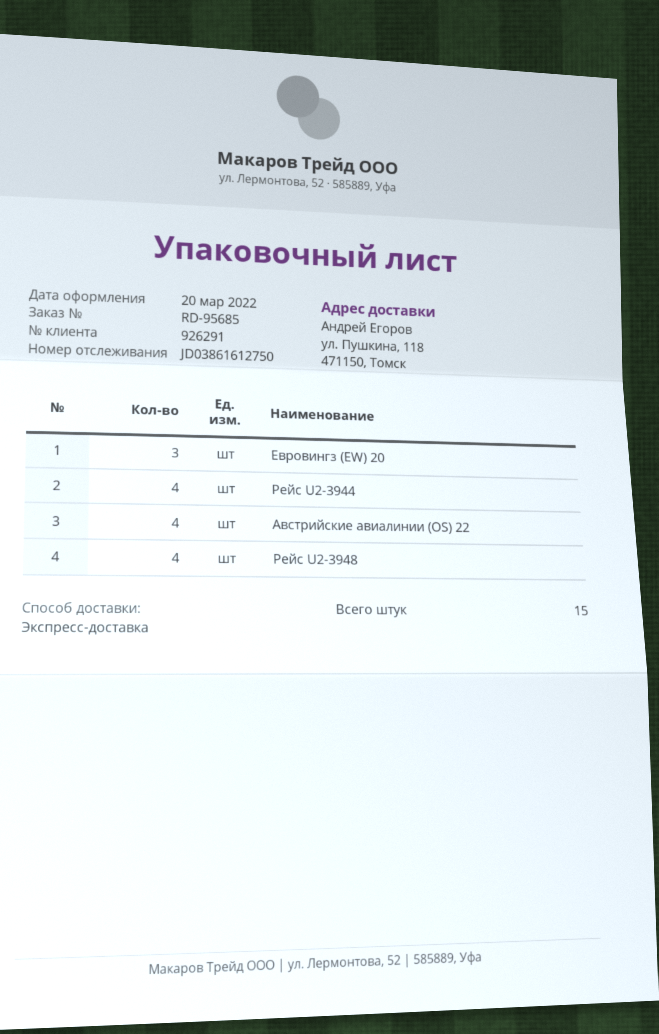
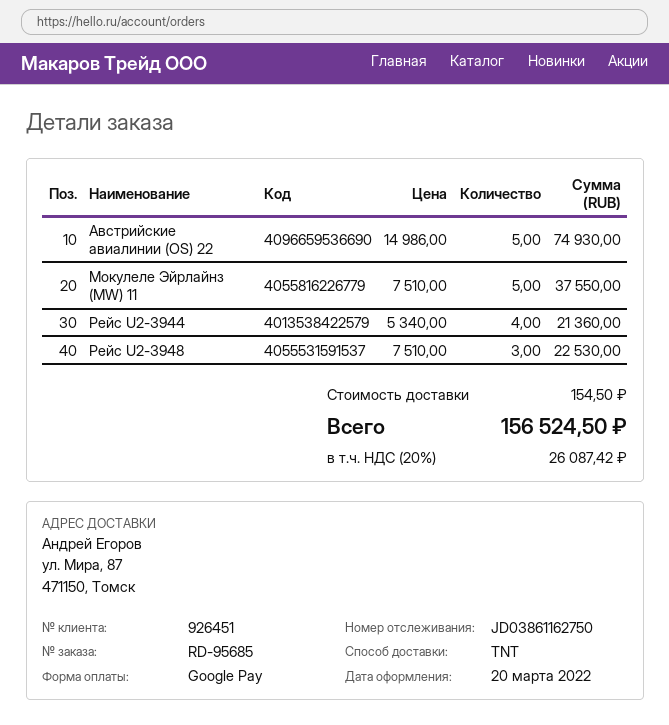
customer number: 926291 -> 926451
shipping method: express -> TNT
tracking number: JD03861612750 -> JD03861162750
ship to: ул. Пушкина, 118, 471150, Томск -> ул. Мира, 87, 471150, Томск
Евровингз (EW) 20: 3 -> none
Австрийские авиалинии (OS) 22: 4 -> 5
Рейс U2-3948: 4 -> 3
Мокулеле Эйрлайнз (MW) 11: none -> 5

